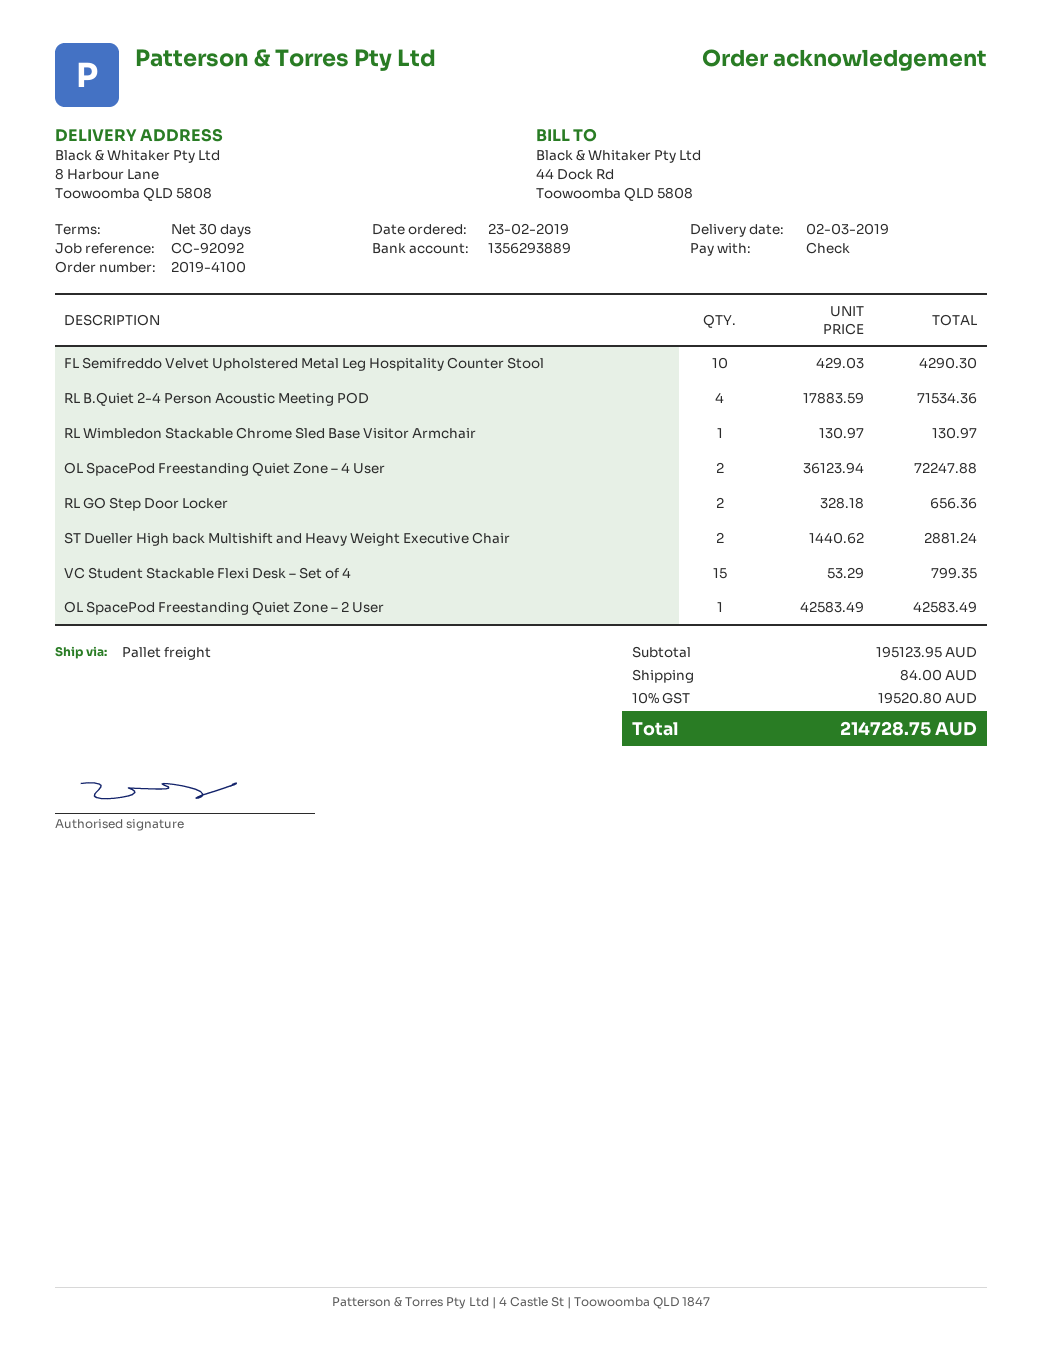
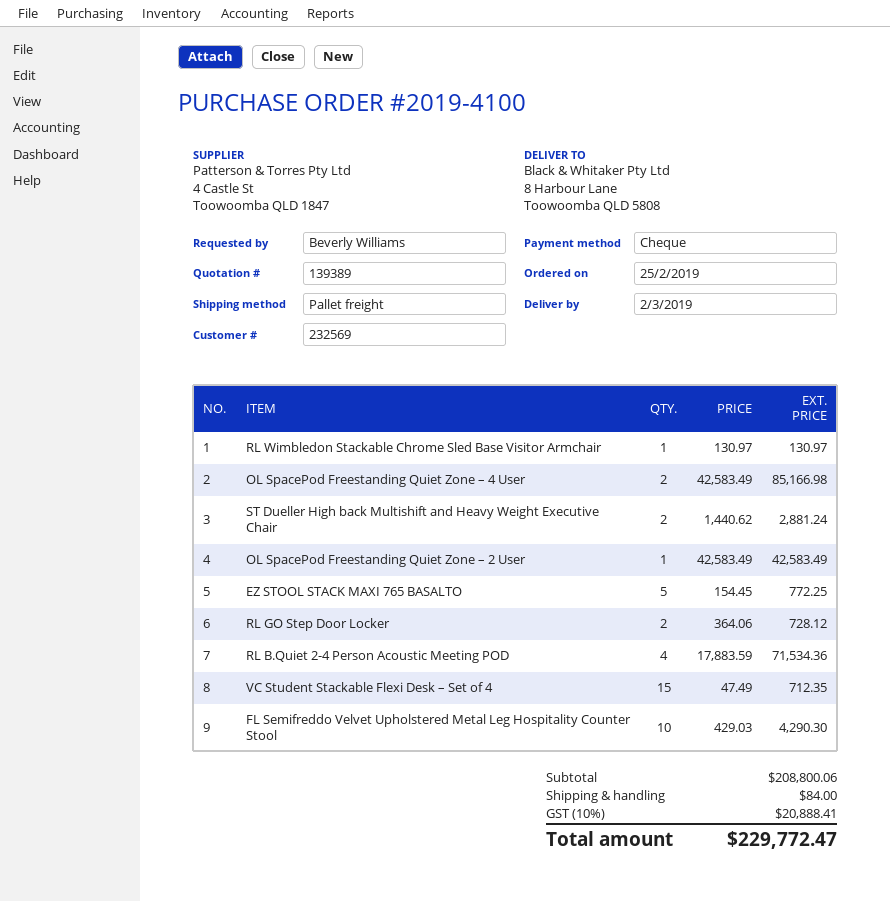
order date: 2019-02-23 -> 2019-02-25
OL SpacePod Freestanding Quiet Zone – 4 User: 2 x 36123.94 = 72247.88 -> 2 x 42583.49 = 85166.98
RL GO Step Door Locker: 2 x 328.18 = 656.36 -> 2 x 364.06 = 728.12
VC Student Stackable Flexi Desk – Set of 4: 15 x 53.29 = 799.35 -> 15 x 47.49 = 712.35
EZ STOOL STACK MAXI 765 BASALTO: none -> 5 x 154.45 = 772.25
subtotal: 195123.95 -> 208800.06
tax: 10% = 19520.80 -> 10% = 20888.41
total: 214728.75 -> 229772.47

